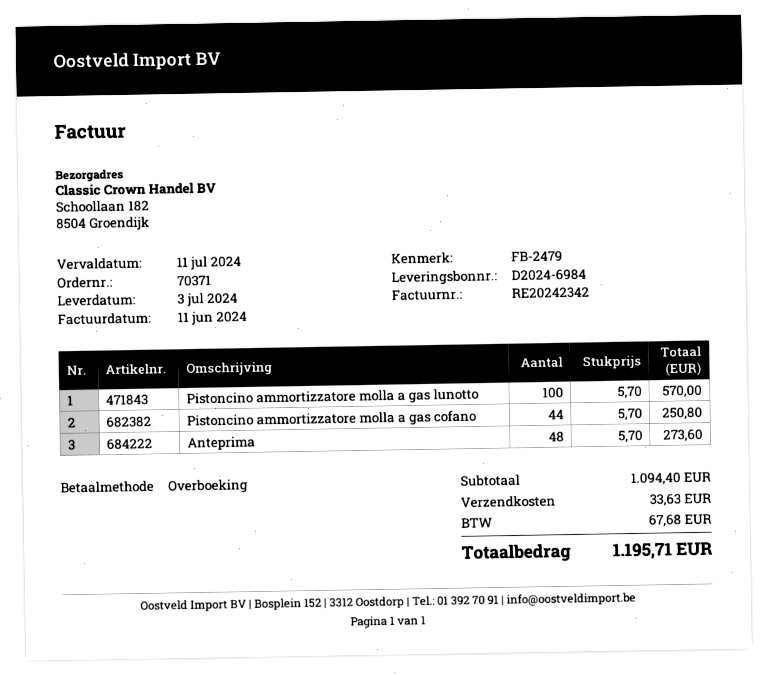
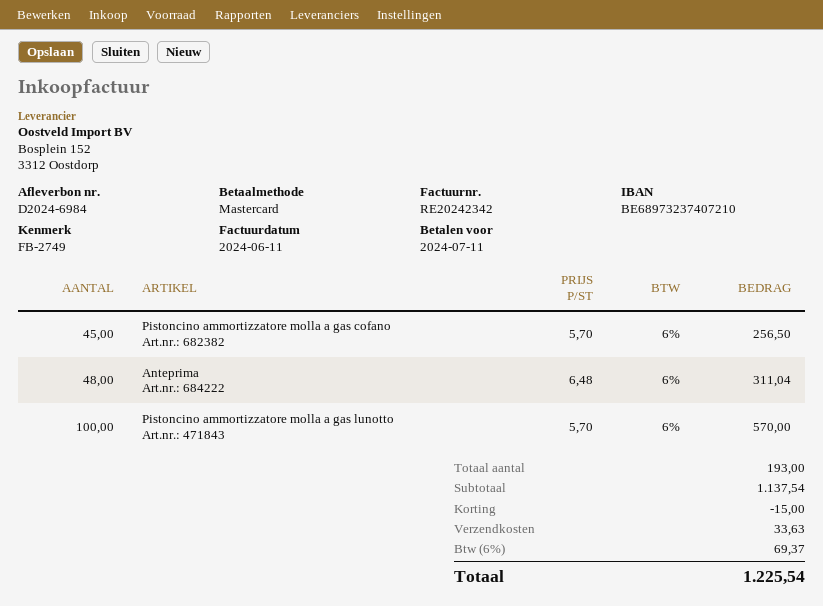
reference: FB-2479 -> FB-2749
payment method: bank transfer -> Mastercard
Pistoncino ammortizzatore molla a gas cofano: 44 x 5.70 = 250.80 -> 45 x 5.70 = 256.50
Anteprima: 48 x 5.70 = 273.60 -> 48 x 6.48 = 311.04
subtotal: 1094.40 -> 1137.54
discount: none -> 15.00
tax: 67.68 -> 69.37
total: 1195.71 -> 1225.54

